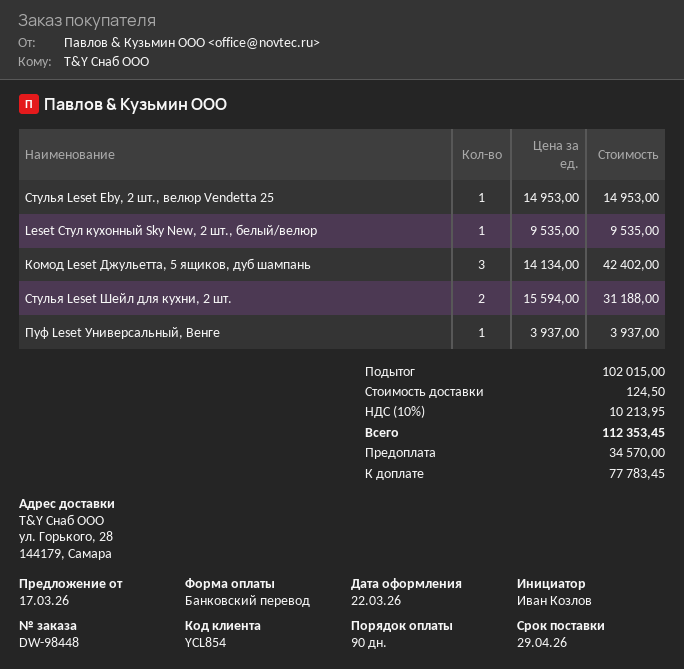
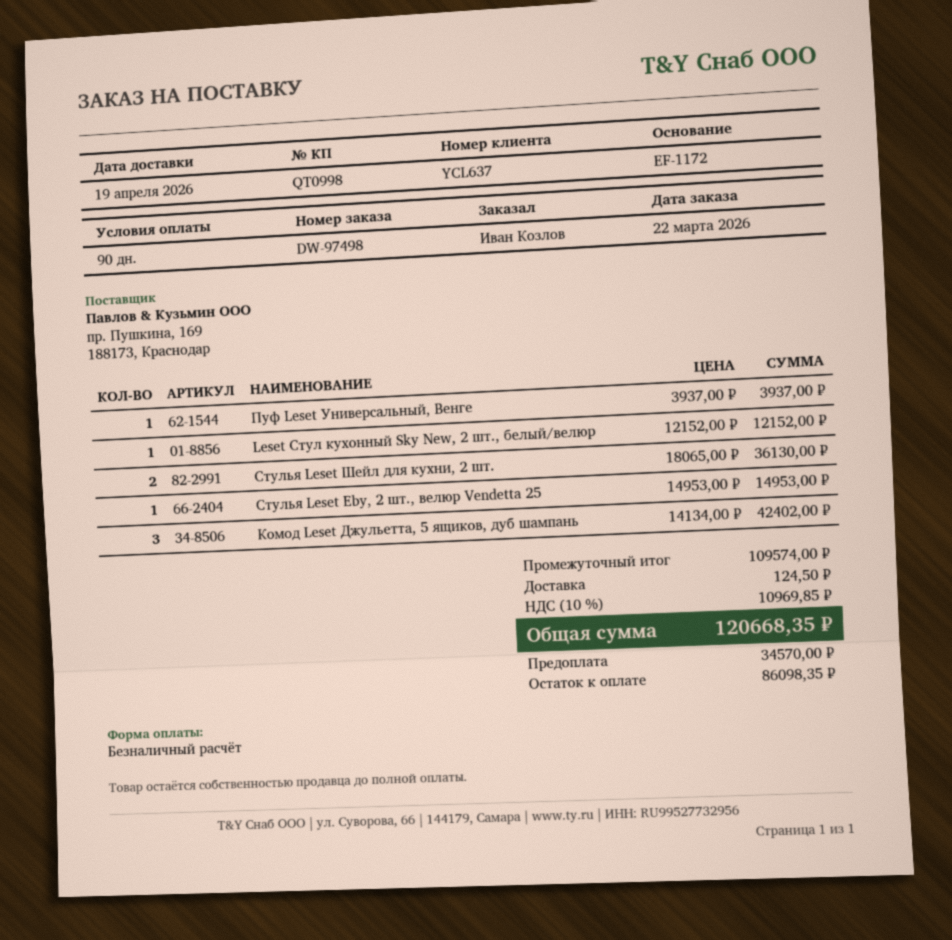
order number: DW-98448 -> DW-97498
delivery date: 2026-04-29 -> 2026-04-19
customer number: YCL854 -> YCL637
Leset Стул кухонный Sky New, 2 шт., белый/велюр: 1 x 9535.00 = 9535.00 -> 1 x 12152.00 = 12152.00
Стулья Leset Шейл для кухни, 2 шт.: 2 x 15594.00 = 31188.00 -> 2 x 18065.00 = 36130.00
subtotal: 102015.00 -> 109574.00
tax: 10% = 10213.95 -> 10% = 10969.85
total: 112353.45 -> 120668.35
balance: 77783.45 -> 86098.35

